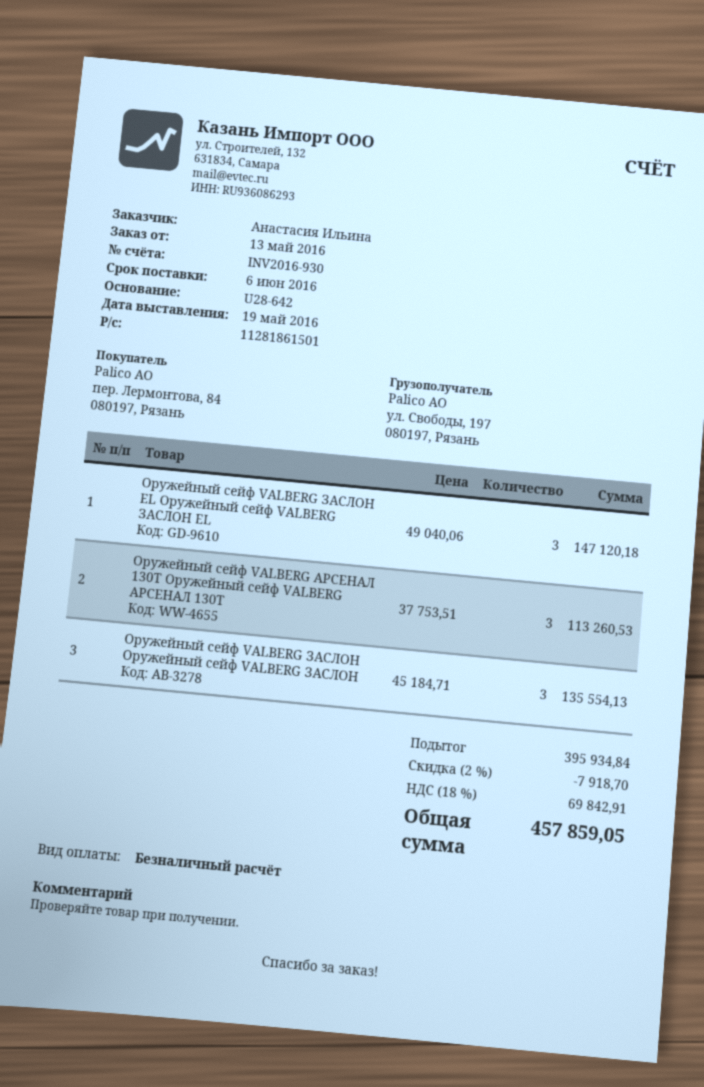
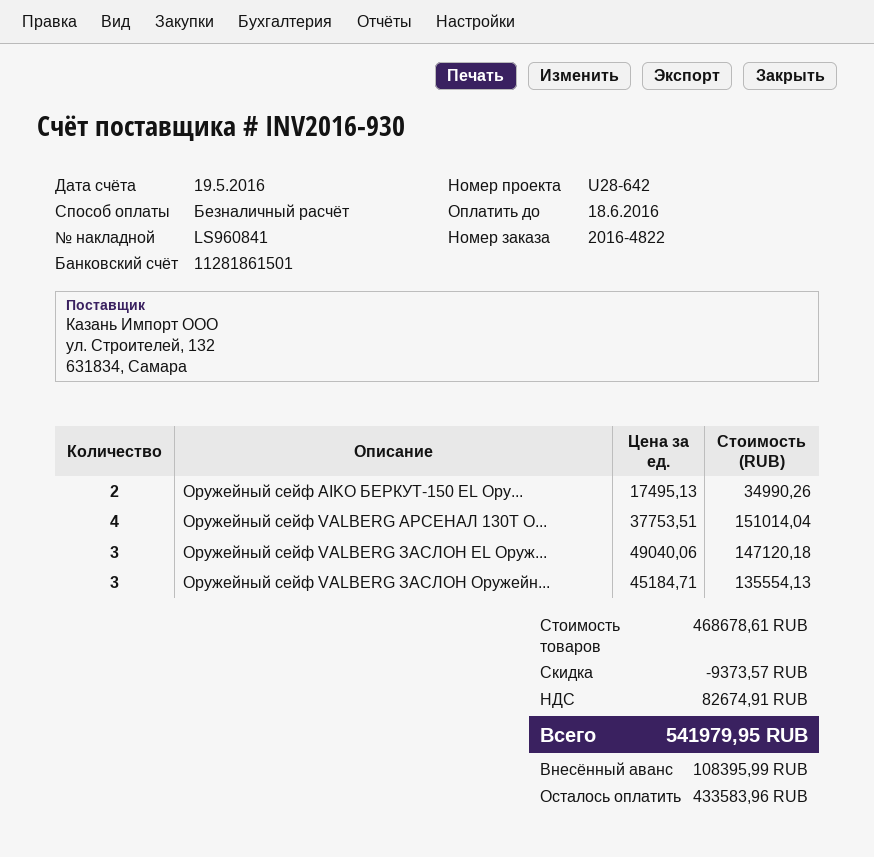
Оружейный сейф VALBERG АРСЕНАЛ 130Т Оружейный сейф VALBERG АРСЕНАЛ 130Т: 3 x 37753.51 = 113260.53 -> 4 x 37753.51 = 151014.04
Оружейный сейф AIKO БЕРКУТ-150 EL Ору...: none -> 2 x 17495.13 = 34990.26
subtotal: 395934.84 -> 468678.61
discount: 7918.70 -> 9373.57
tax: 69842.91 -> 82674.91
total: 457859.05 -> 541979.95

